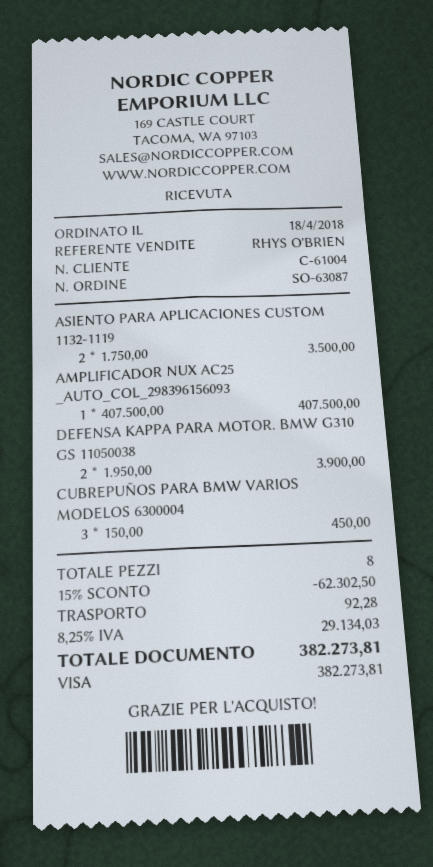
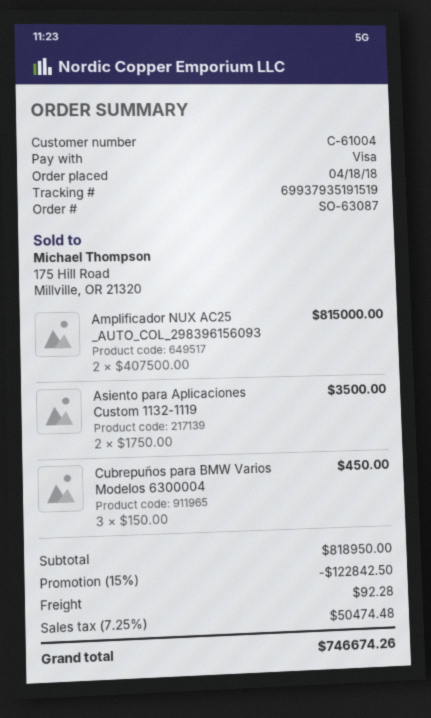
AMPLIFICADOR NUX AC25 _AUTO_COL_298396156093: 1 x 407500.00 = 407500.00 -> 2 x 407500.00 = 815000.00
DEFENSA KAPPA PARA MOTOR. BMW G310 GS 11050038: 2 x 1950.00 = 3900.00 -> none
discount: 15% = 62302.50 -> 15% = 122842.50
tax: 8.25% = 29134.03 -> 7.25% = 50474.48
total: 382273.81 -> 746674.26

